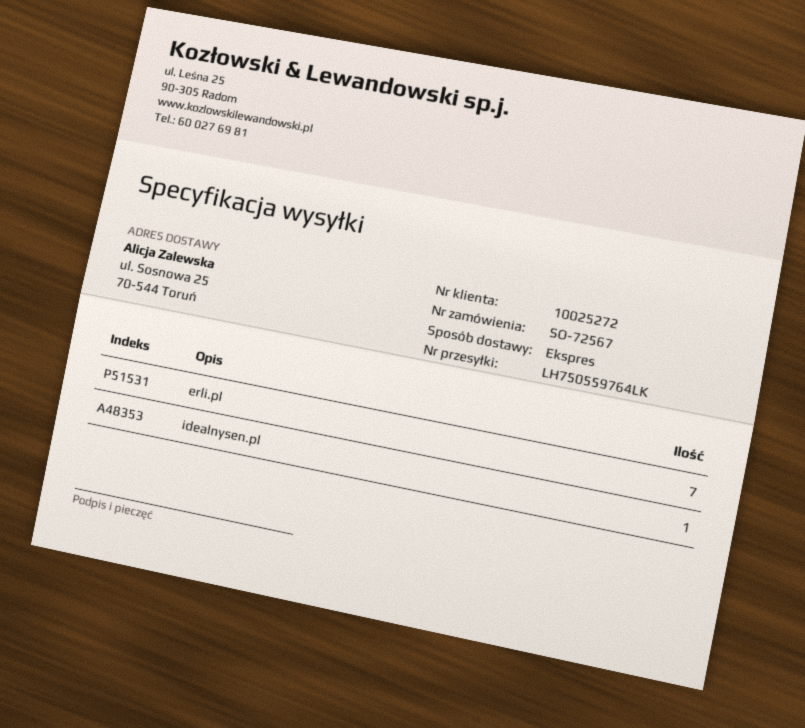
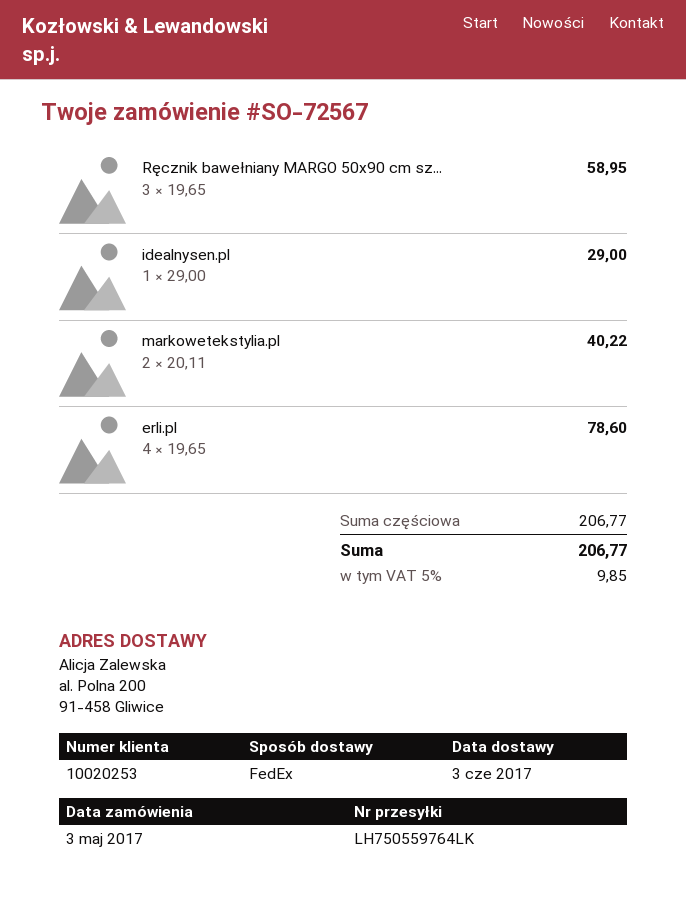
customer number: 10025272 -> 10020253
shipping method: express -> FedEx
ship to: ul. Sosnowa 25, 70-544 Toruń -> al. Polna 200, 91-458 Gliwice
erli.pl: 7 -> 4
Ręcznik bawełniany MARGO 50x90 cm sz...: none -> 3
markowetekstylia.pl: none -> 2

